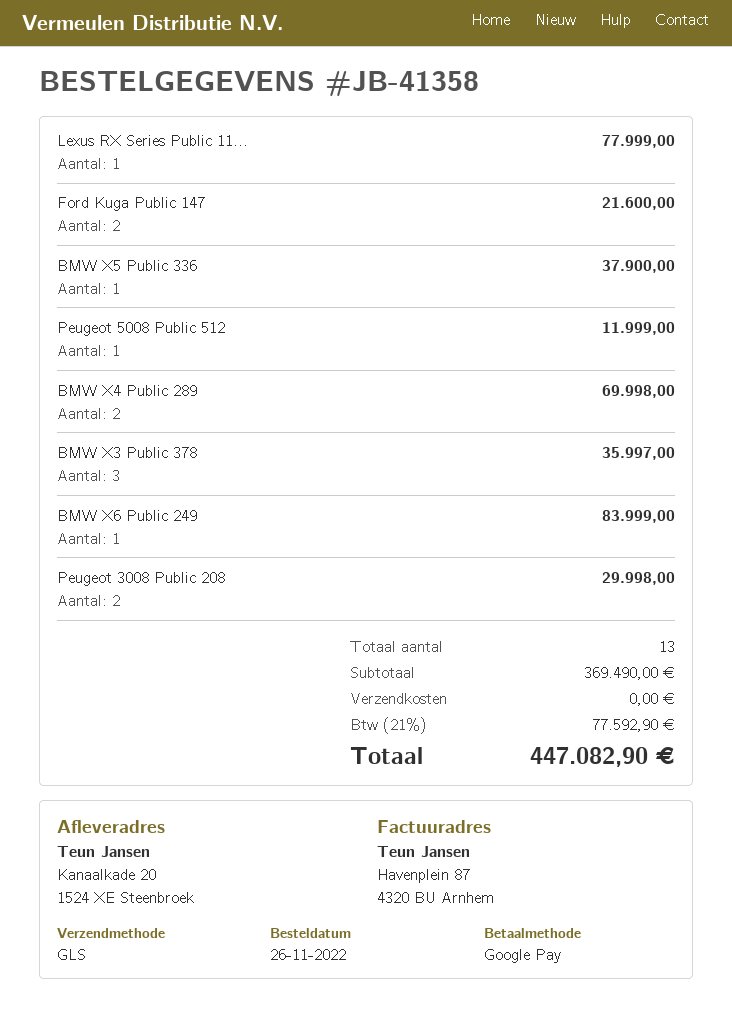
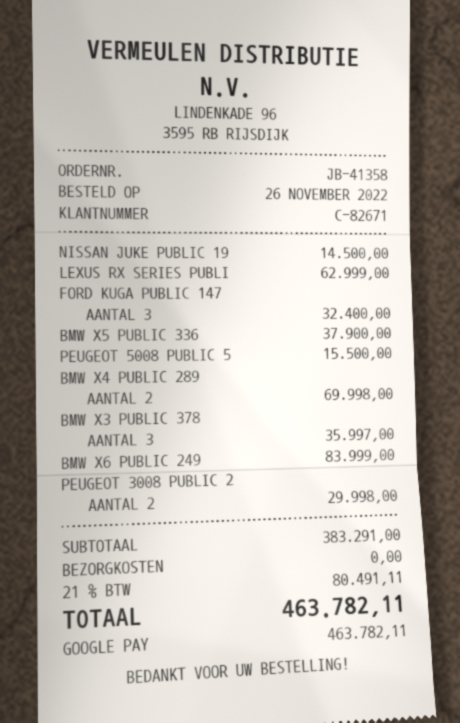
Lexus RX Series Public 11...: 1 for 77999.00 -> 1 for 62999.00
Ford Kuga Public 147: 2 for 21600.00 -> 3 for 32400.00
Peugeot 5008 Public 512: 1 for 11999.00 -> 1 for 15500.00
NISSAN JUKE PUBLIC 19: none -> 1 for 14500.00
subtotal: 369490.00 -> 383291.00
tax: 21% = 77592.90 -> 21% = 80491.11
total: 447082.90 -> 463782.11

